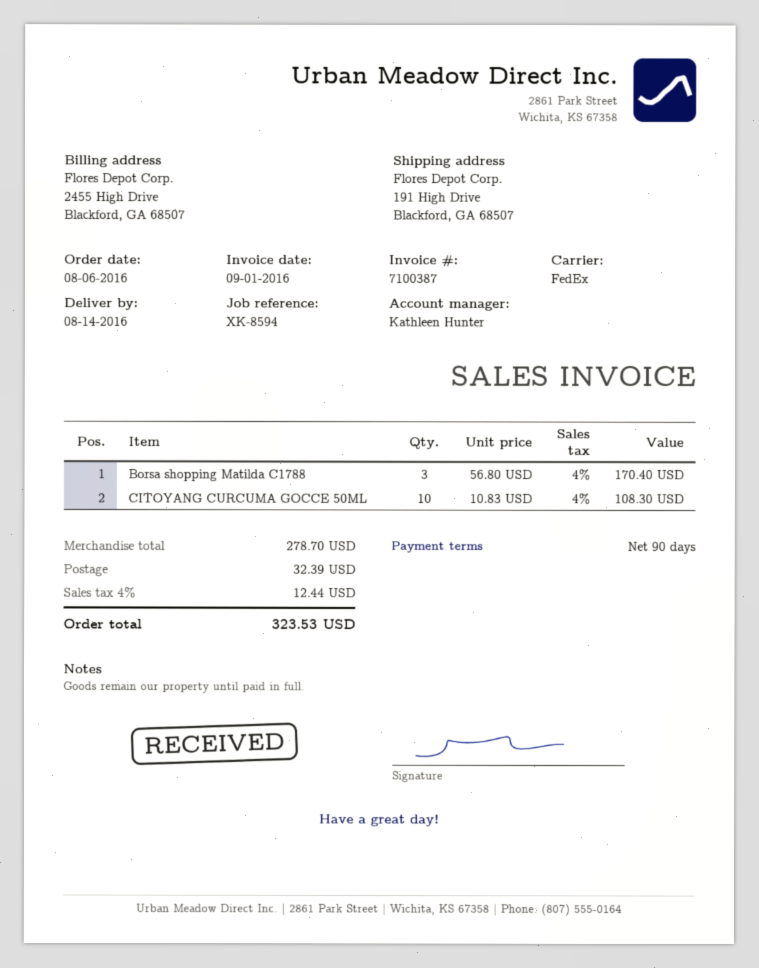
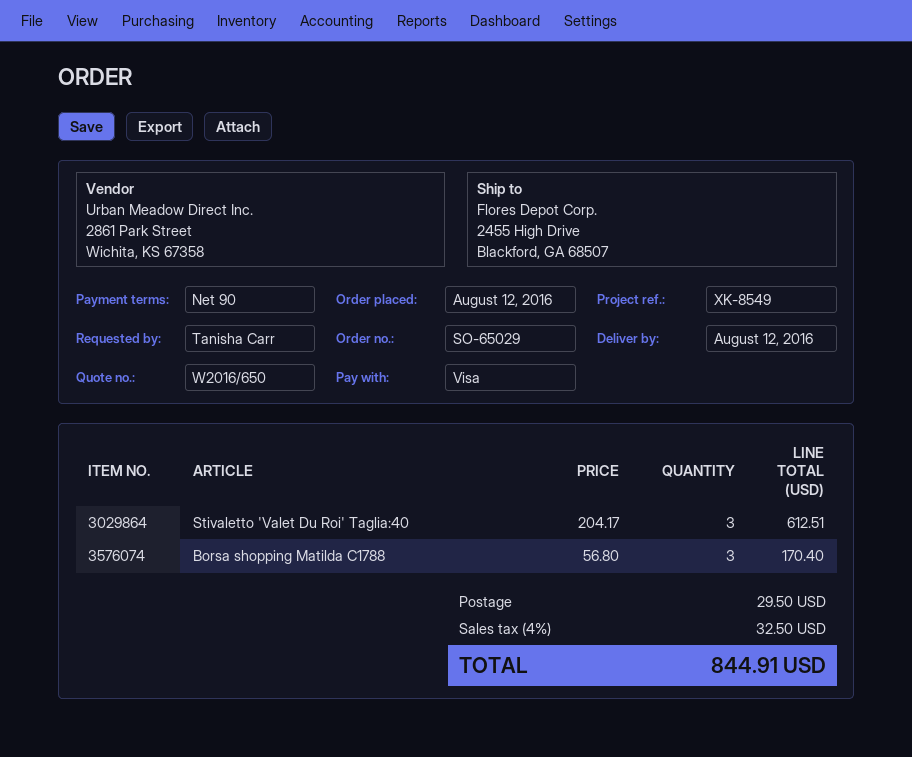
order date: 2016-08-06 -> 2016-08-12
delivery date: 2016-08-14 -> 2016-08-12
reference: XK-8594 -> XK-8549
ship to: 191 High Drive, Blackford, GA 68507 -> 2455 High Drive, Blackford, GA 68507
CITOYANG CURCUMA GOCCE 50ML: 10 x 10.83 = 108.30 -> none
Stivaletto 'Valet Du Roi' Taglia:40: none -> 3 x 204.17 = 612.51
shipping: 32.39 -> 29.50
tax: 4% = 12.44 -> 4% = 32.50
total: 323.53 -> 844.91

